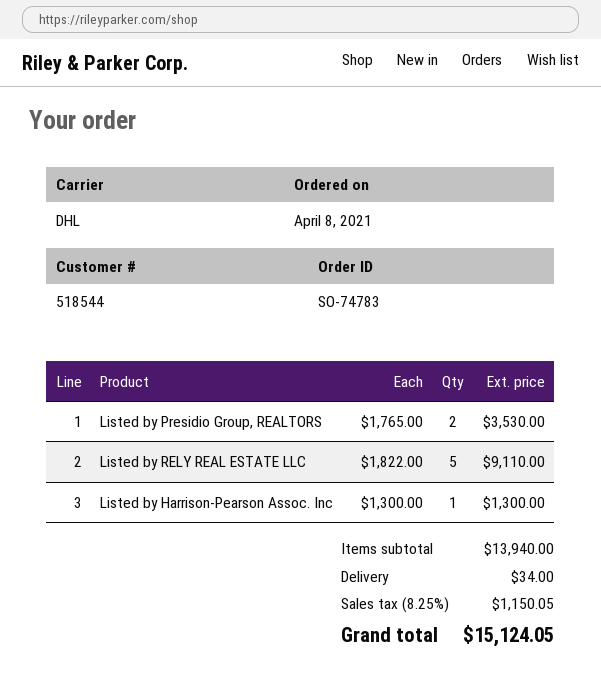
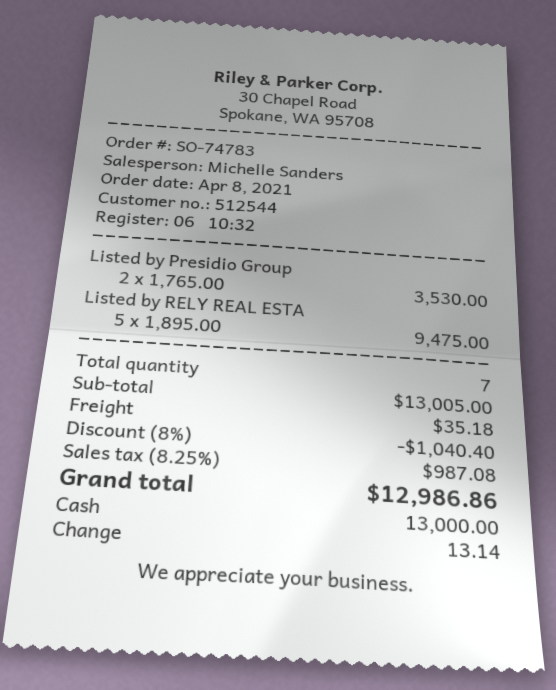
customer number: 518544 -> 512544
Listed by RELY REAL ESTATE LLC: 5 x 1822.00 = 9110.00 -> 5 x 1895.00 = 9475.00
Listed by Harrison-Pearson Assoc. Inc: 1 x 1300.00 = 1300.00 -> none
subtotal: 13940.00 -> 13005.00
discount: none -> 8% = 1040.40
shipping: 34.00 -> 35.18
tax: 8.25% = 1150.05 -> 8.25% = 987.08
total: 15124.05 -> 12986.86

